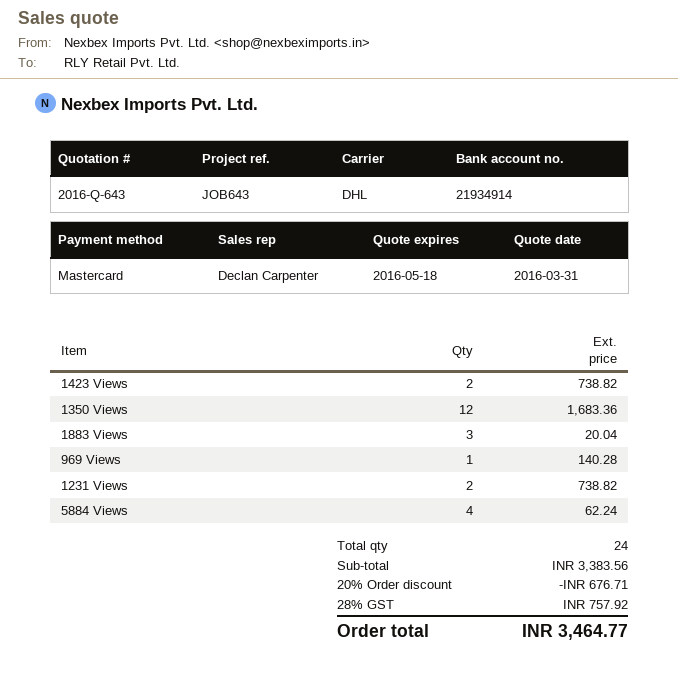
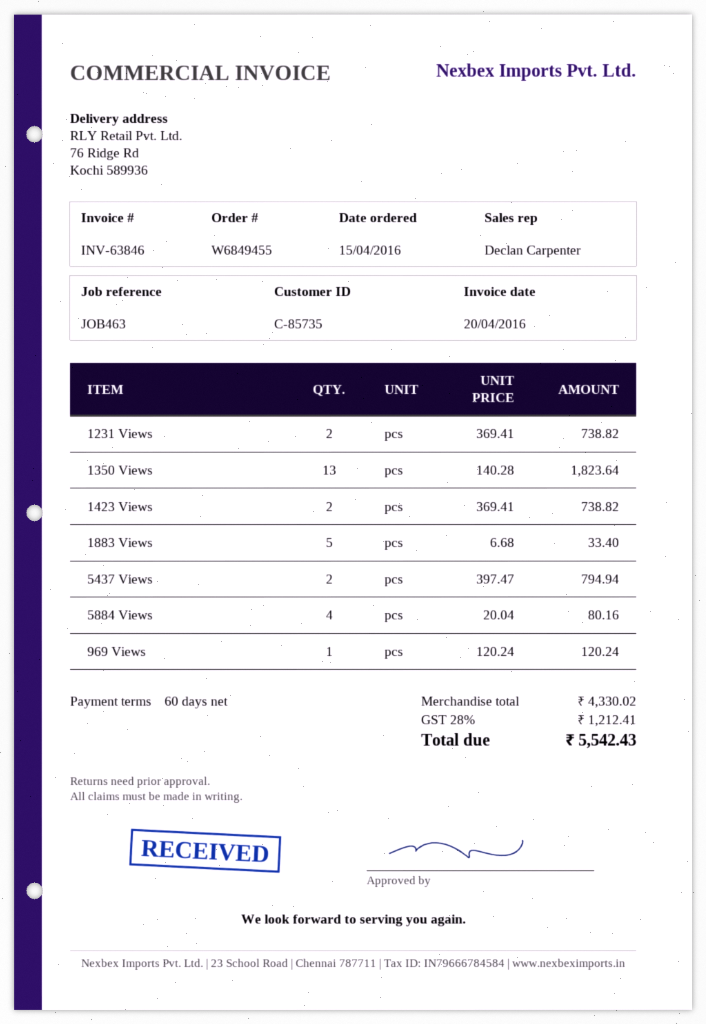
reference: JOB643 -> JOB463
1350 Views: 12 for 1683.36 -> 13 for 1823.64
1883 Views: 3 for 20.04 -> 5 for 33.40
969 Views: 1 for 140.28 -> 1 for 120.24
5884 Views: 4 for 62.24 -> 4 for 80.16
5437 Views: none -> 2 for 794.94
subtotal: 3383.56 -> 4330.02
discount: 20% = 676.71 -> none
tax: 28% = 757.92 -> 28% = 1212.41
total: 3464.77 -> 5542.43

